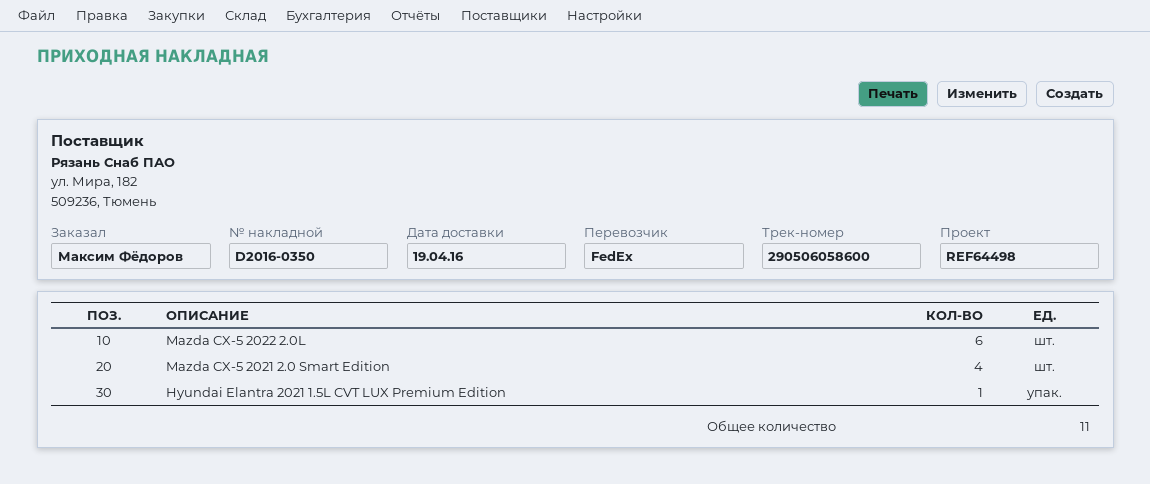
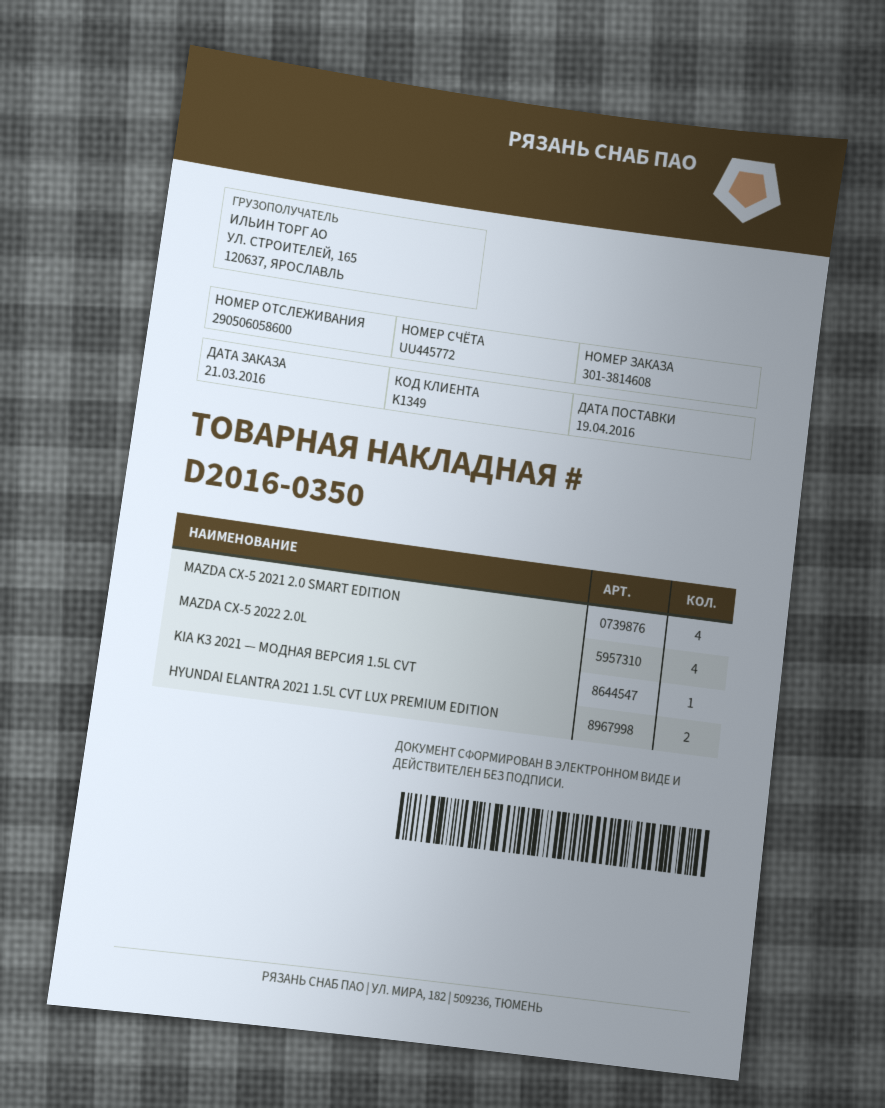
Mazda CX-5 2022 2.0L: 6 -> 4
Hyundai Elantra 2021 1.5L CVT LUX Premium Edition: 1 -> 2
KIA K3 2021 — МОДНАЯ ВЕРСИЯ 1.5L CVT: none -> 1

